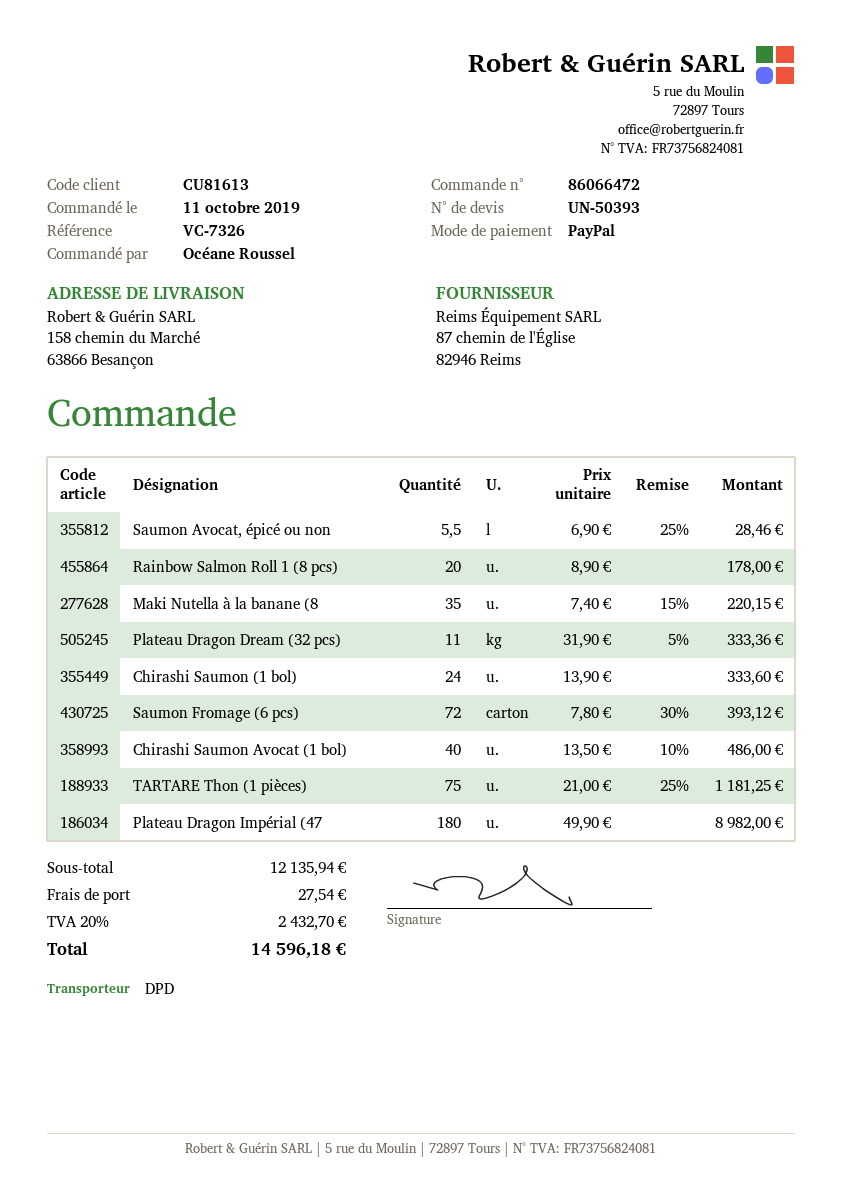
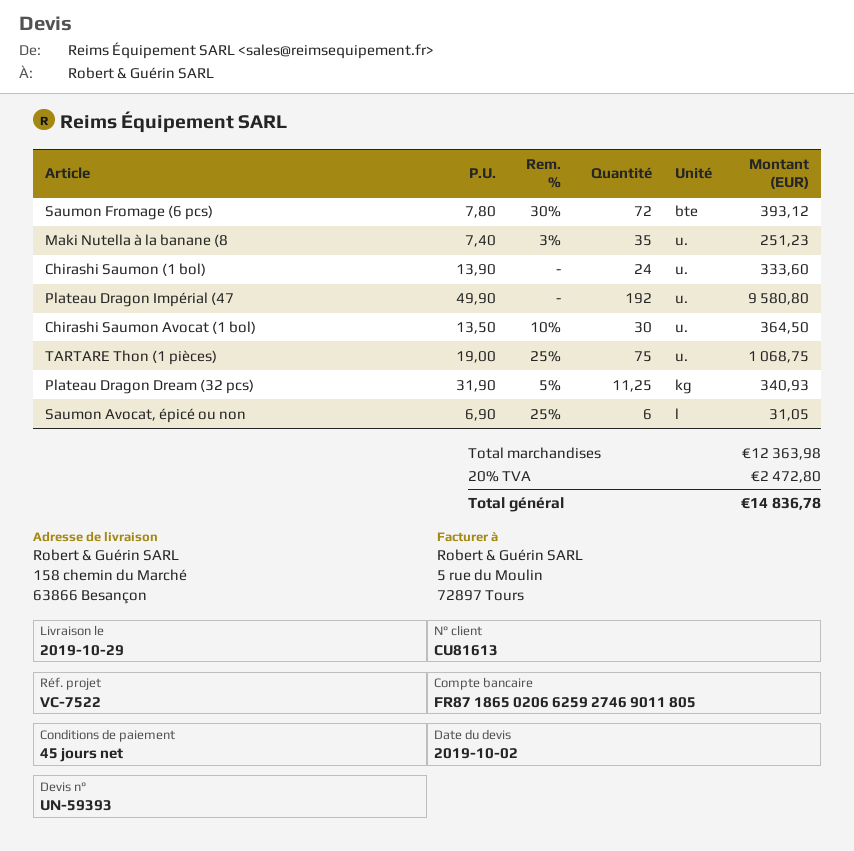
quote number: UN-50393 -> UN-59393
reference: VC-7326 -> VC-7522
Saumon Avocat, épicé ou non: 5.5 x 6.90 - 25% = 28.46 -> 6 x 6.90 - 25% = 31.05
Rainbow Salmon Roll 1 (8 pcs): 20 x 8.90 = 178.00 -> none
Maki Nutella à la banane (8: 35 x 7.40 - 15% = 220.15 -> 35 x 7.40 - 3% = 251.23
Plateau Dragon Dream (32 pcs): 11 x 31.90 - 5% = 333.36 -> 11.25 x 31.90 - 5% = 340.93
Chirashi Saumon Avocat (1 bol): 40 x 13.50 - 10% = 486.00 -> 30 x 13.50 - 10% = 364.50
TARTARE Thon (1 pièces): 75 x 21.00 - 25% = 1181.25 -> 75 x 19.00 - 25% = 1068.75
Plateau Dragon Impérial (47: 180 x 49.90 = 8982.00 -> 192 x 49.90 = 9580.80
subtotal: 12135.94 -> 12363.98
shipping: 27.54 -> none
tax: 20% = 2432.70 -> 20% = 2472.80
total: 14596.18 -> 14836.78

